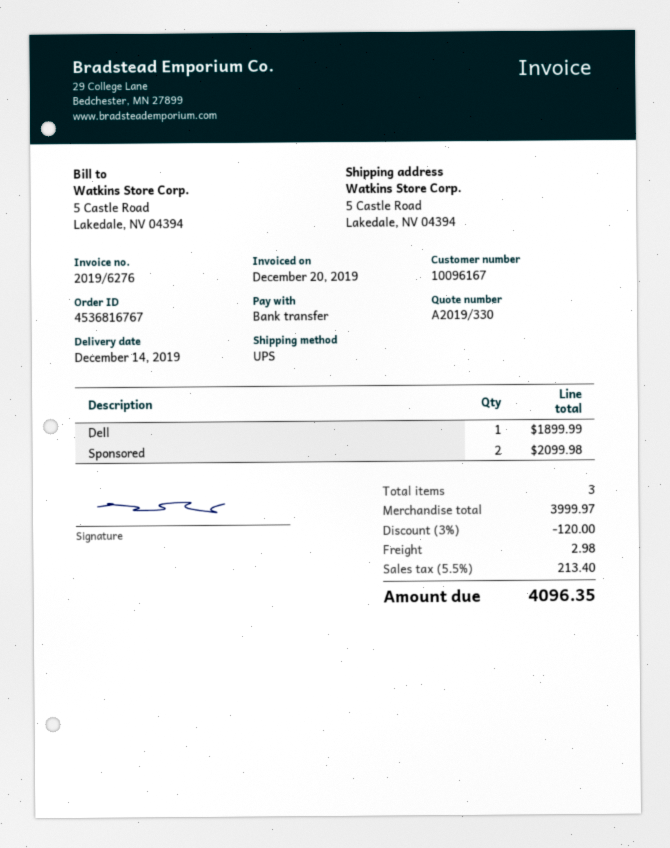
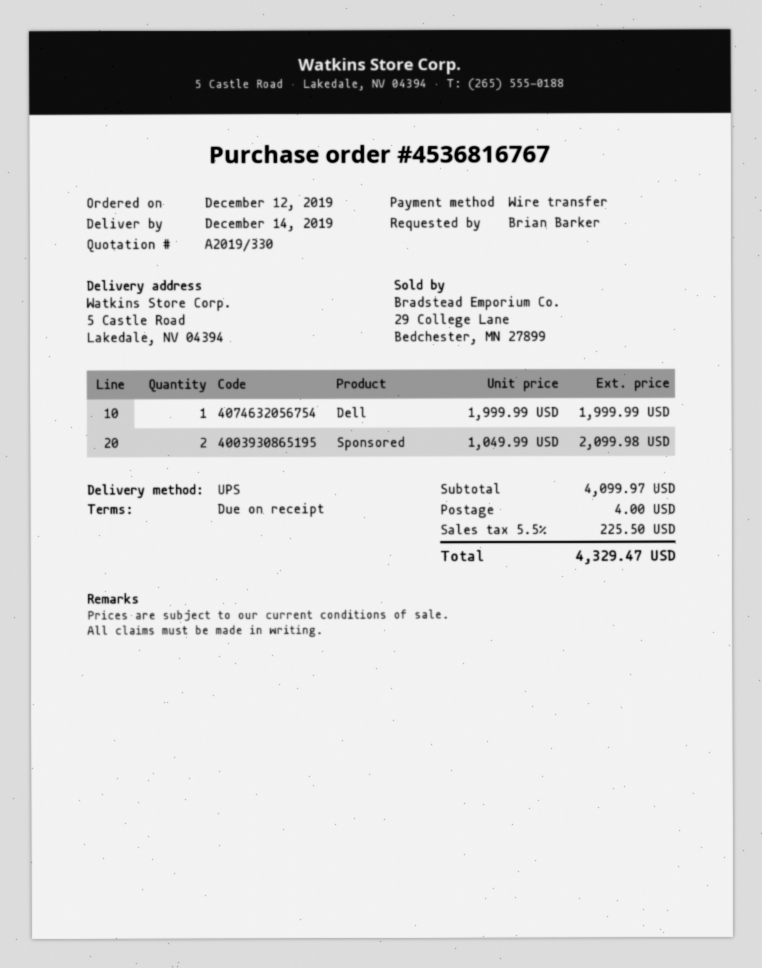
Dell: 1 for 1899.99 -> 1 for 1999.99
subtotal: 3999.97 -> 4099.97
discount: 3% = 120.00 -> none
shipping: 2.98 -> 4.00
tax: 5.5% = 213.40 -> 5.5% = 225.50
total: 4096.35 -> 4329.47

